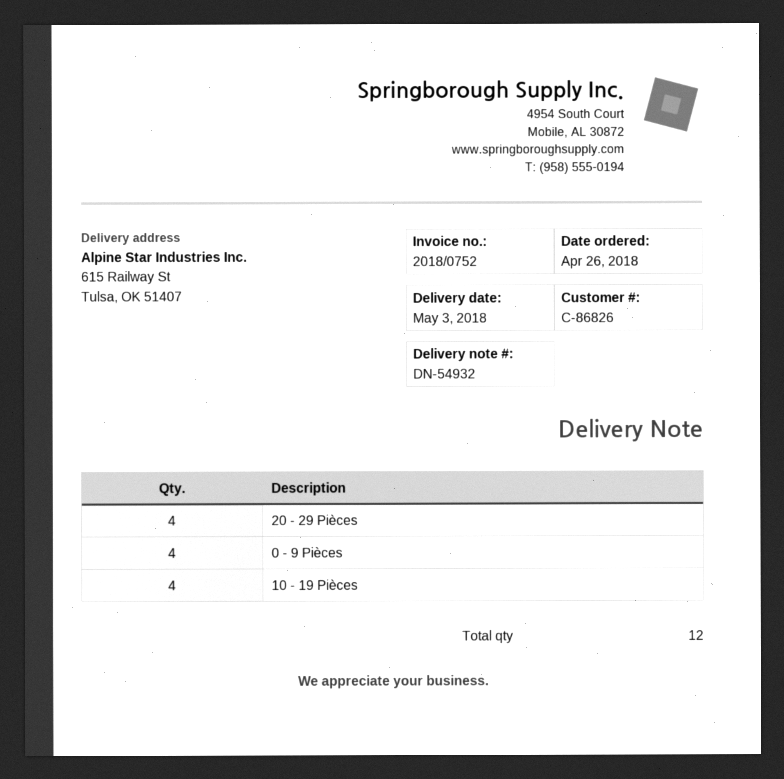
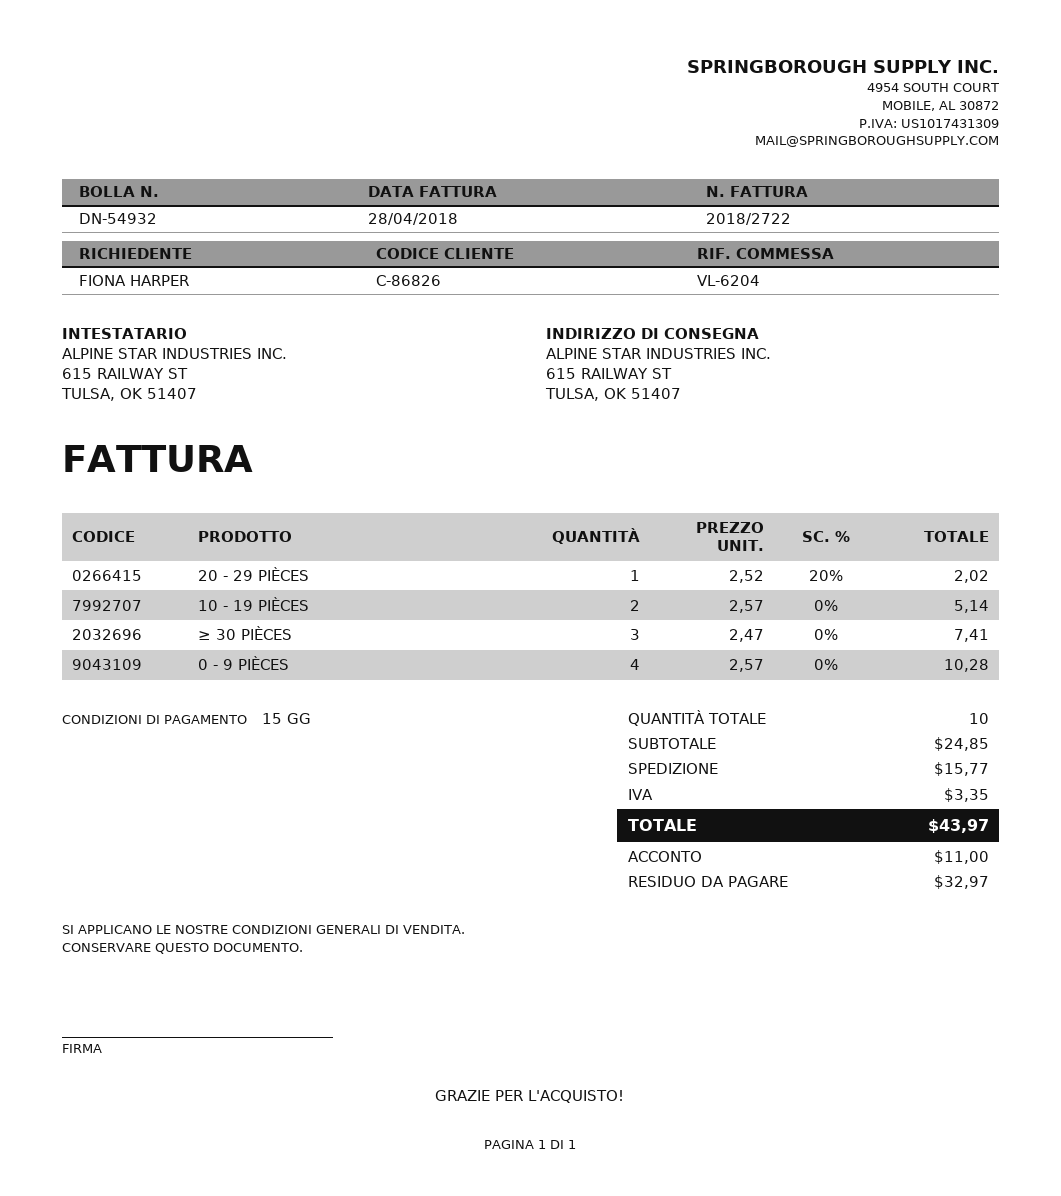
invoice number: 2018/0752 -> 2018/2722
20 - 29 Pièces: 4 -> 1
10 - 19 Pièces: 4 -> 2
≥ 30 PIÈCES: none -> 3
total quantity: 12 -> 10

